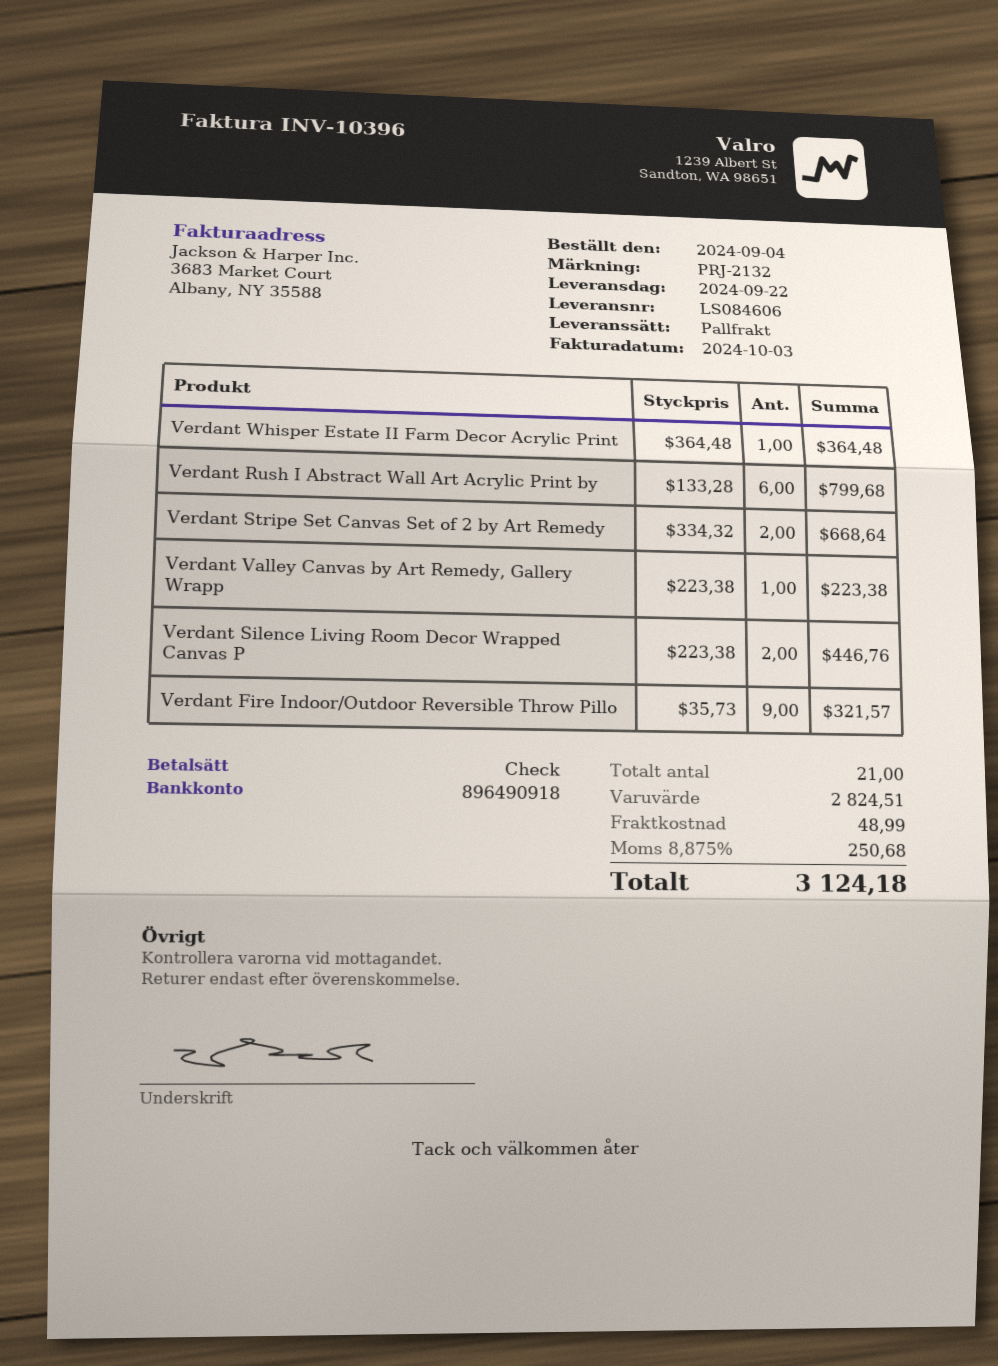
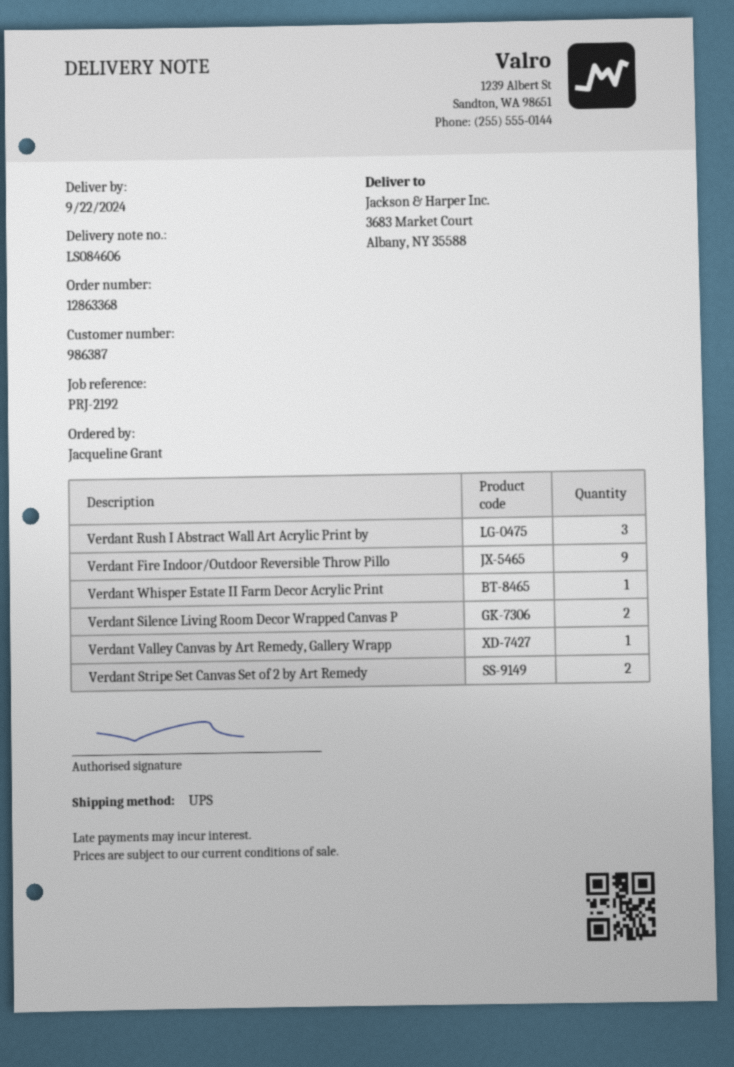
reference: PRJ-2132 -> PRJ-2192
shipping method: pallet freight -> UPS
Verdant Rush I Abstract Wall Art Acrylic Print by: 6 -> 3

